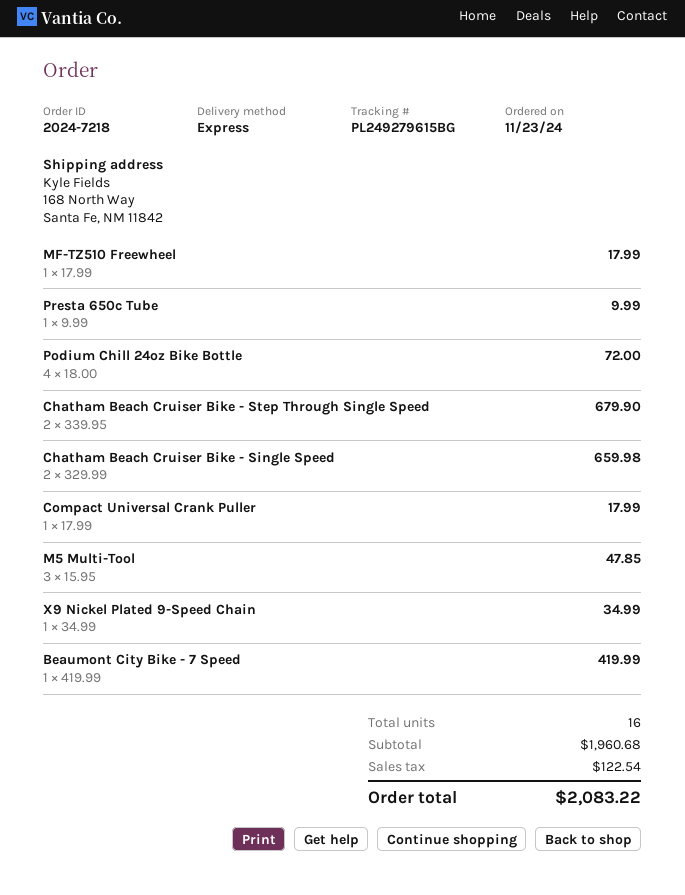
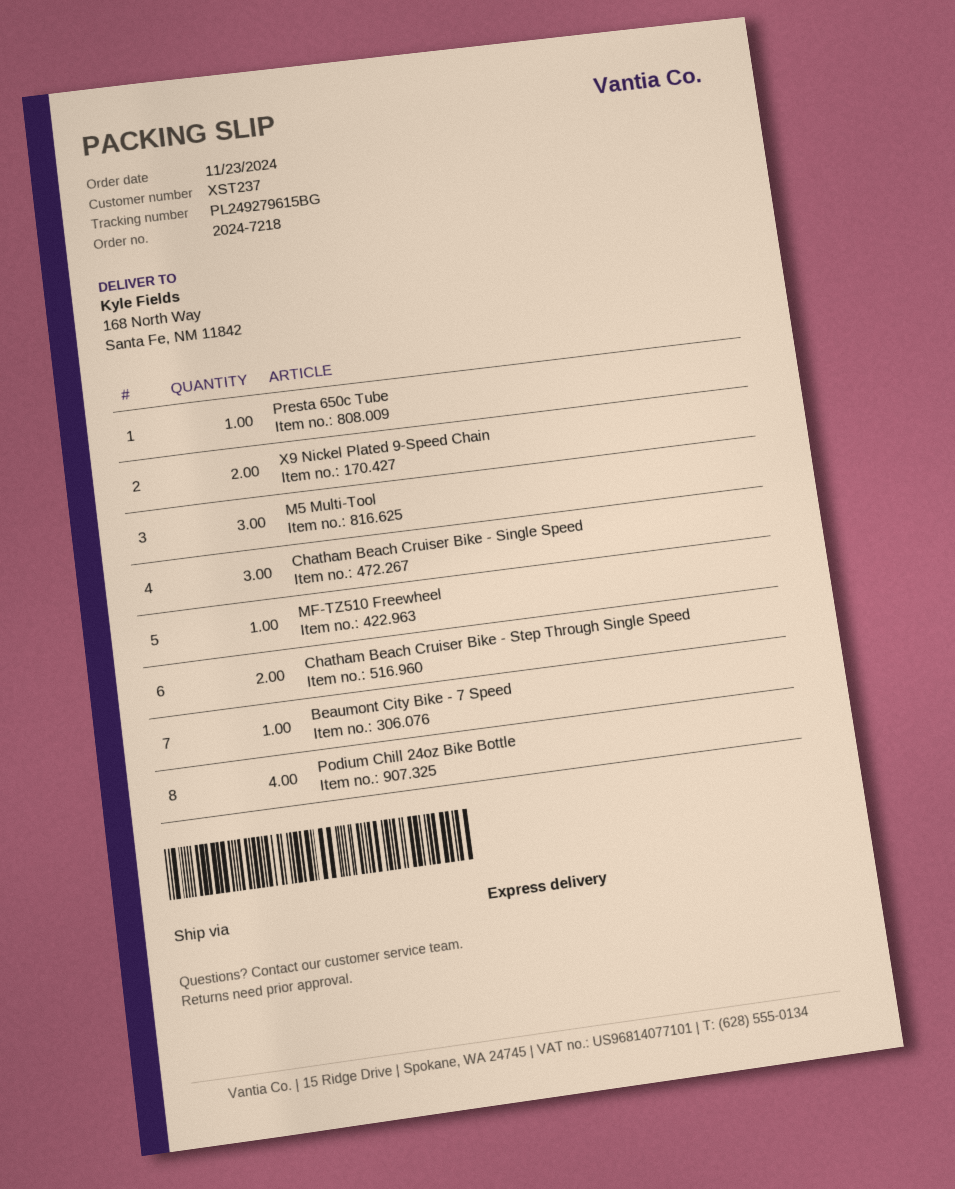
Chatham Beach Cruiser Bike - Single Speed: 2 -> 3
Compact Universal Crank Puller: 1 -> none
X9 Nickel Plated 9-Speed Chain: 1 -> 2

